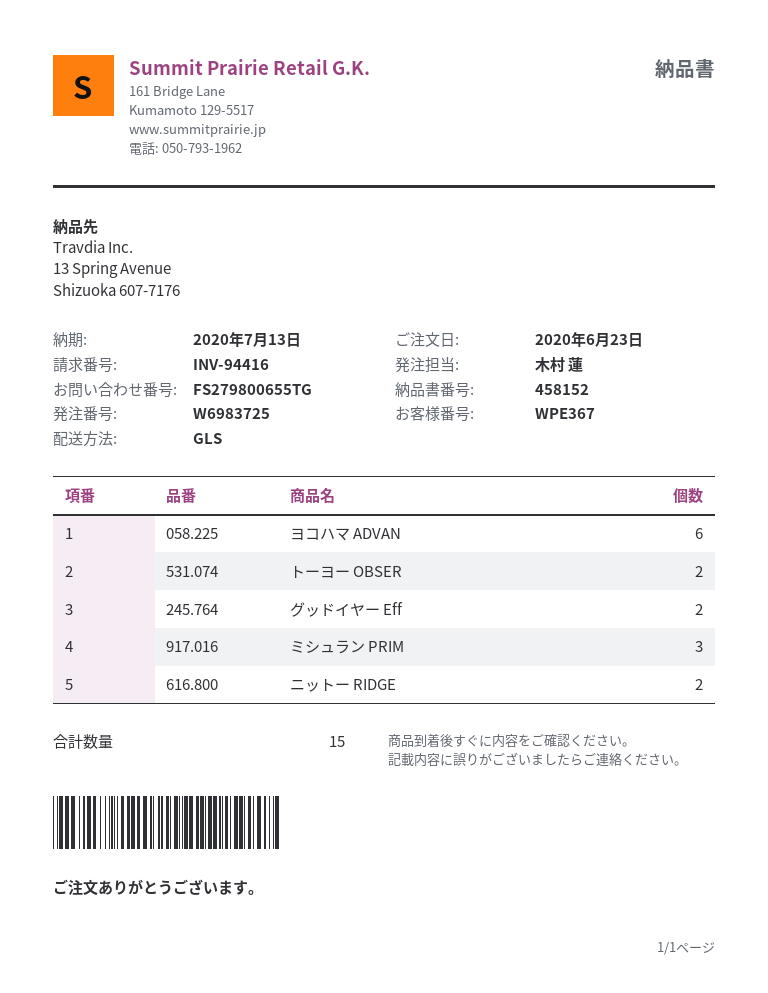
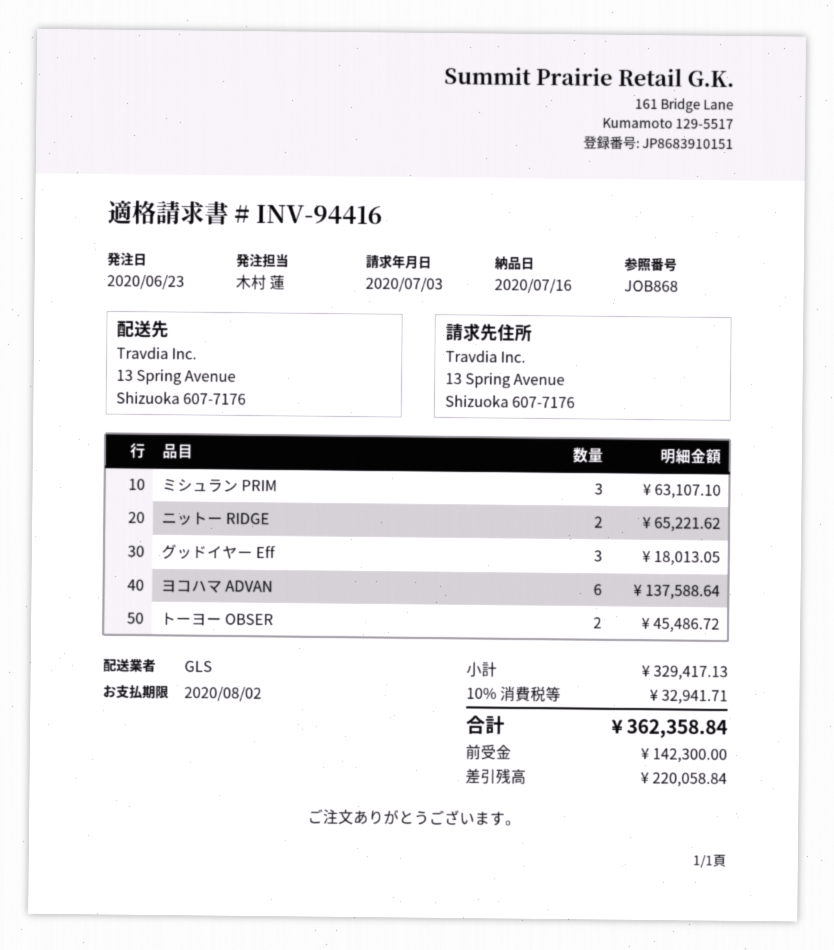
delivery date: 2020-07-13 -> 2020-07-16
グッドイヤー Eff: 2 -> 3

